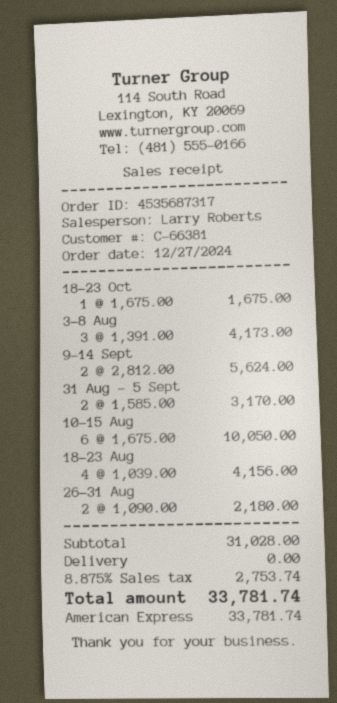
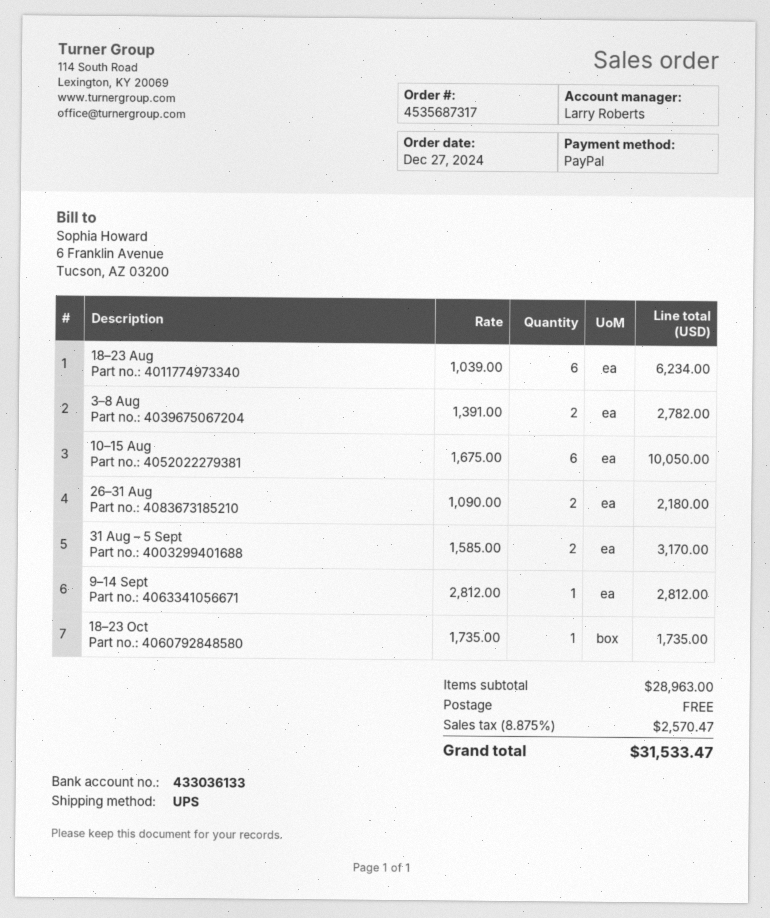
payment method: American Express -> PayPal
18–23 Oct: 1 x 1675.00 = 1675.00 -> 1 x 1735.00 = 1735.00
3–8 Aug: 3 x 1391.00 = 4173.00 -> 2 x 1391.00 = 2782.00
9–14 Sept: 2 x 2812.00 = 5624.00 -> 1 x 2812.00 = 2812.00
18–23 Aug: 4 x 1039.00 = 4156.00 -> 6 x 1039.00 = 6234.00
subtotal: 31028.00 -> 28963.00
tax: 8.875% = 2753.74 -> 8.875% = 2570.47
total: 33781.74 -> 31533.47

